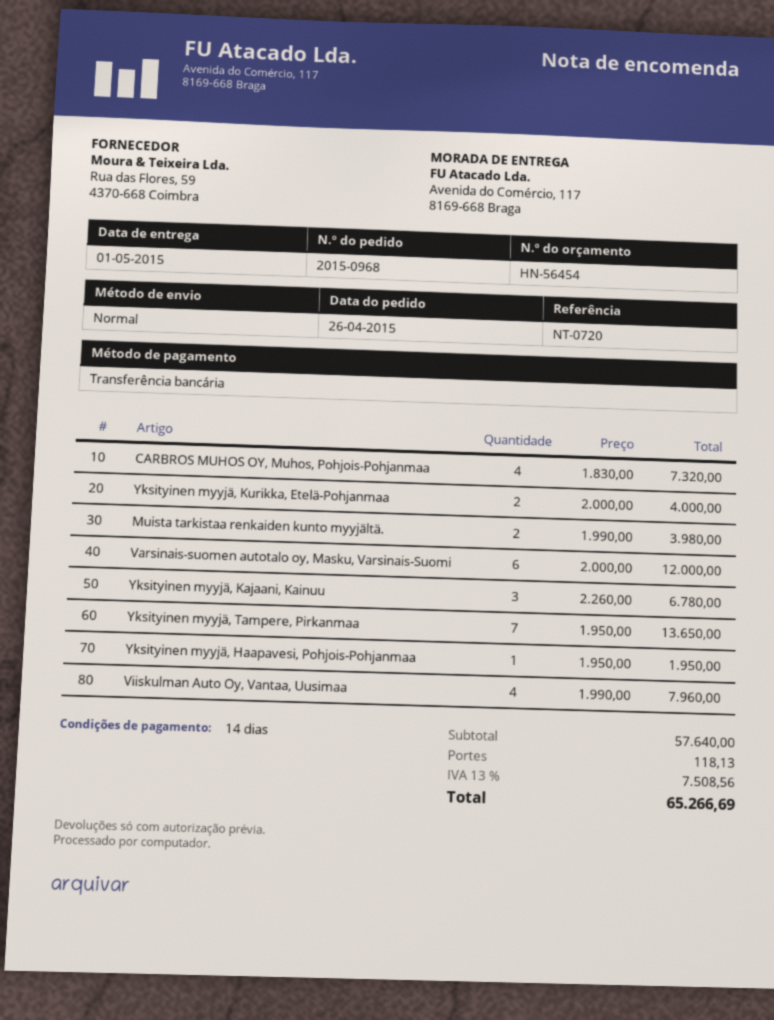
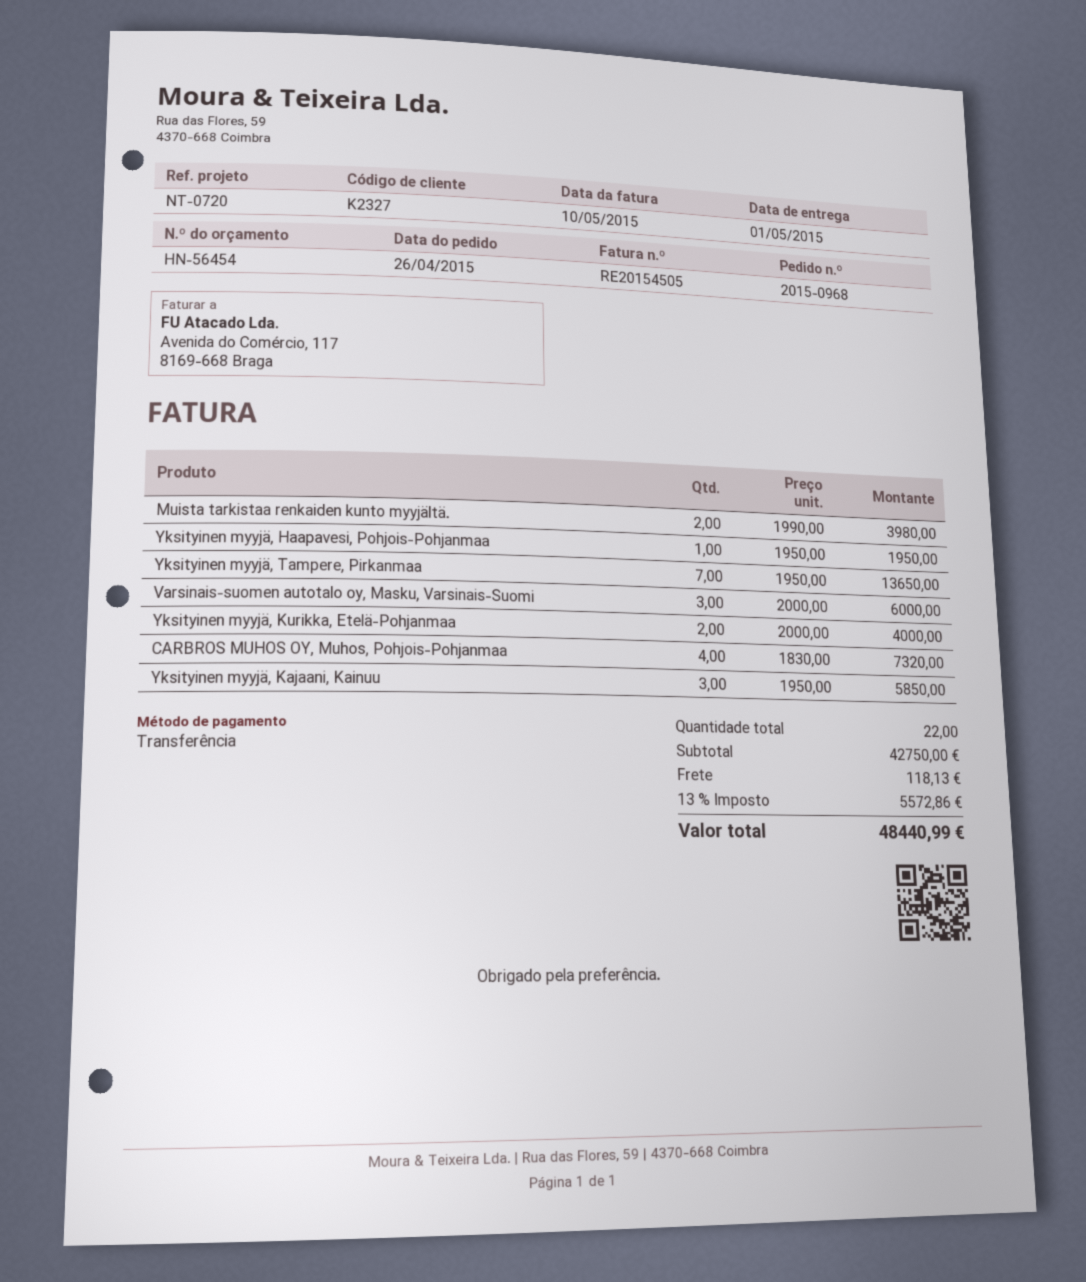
Varsinais-suomen autotalo oy, Masku, Varsinais-Suomi: 6 x 2000.00 = 12000.00 -> 3 x 2000.00 = 6000.00
Yksityinen myyjä, Kajaani, Kainuu: 3 x 2260.00 = 6780.00 -> 3 x 1950.00 = 5850.00
Viiskulman Auto Oy, Vantaa, Uusimaa: 4 x 1990.00 = 7960.00 -> none
subtotal: 57640.00 -> 42750.00
tax: 13% = 7508.56 -> 13% = 5572.86
total: 65266.69 -> 48440.99

